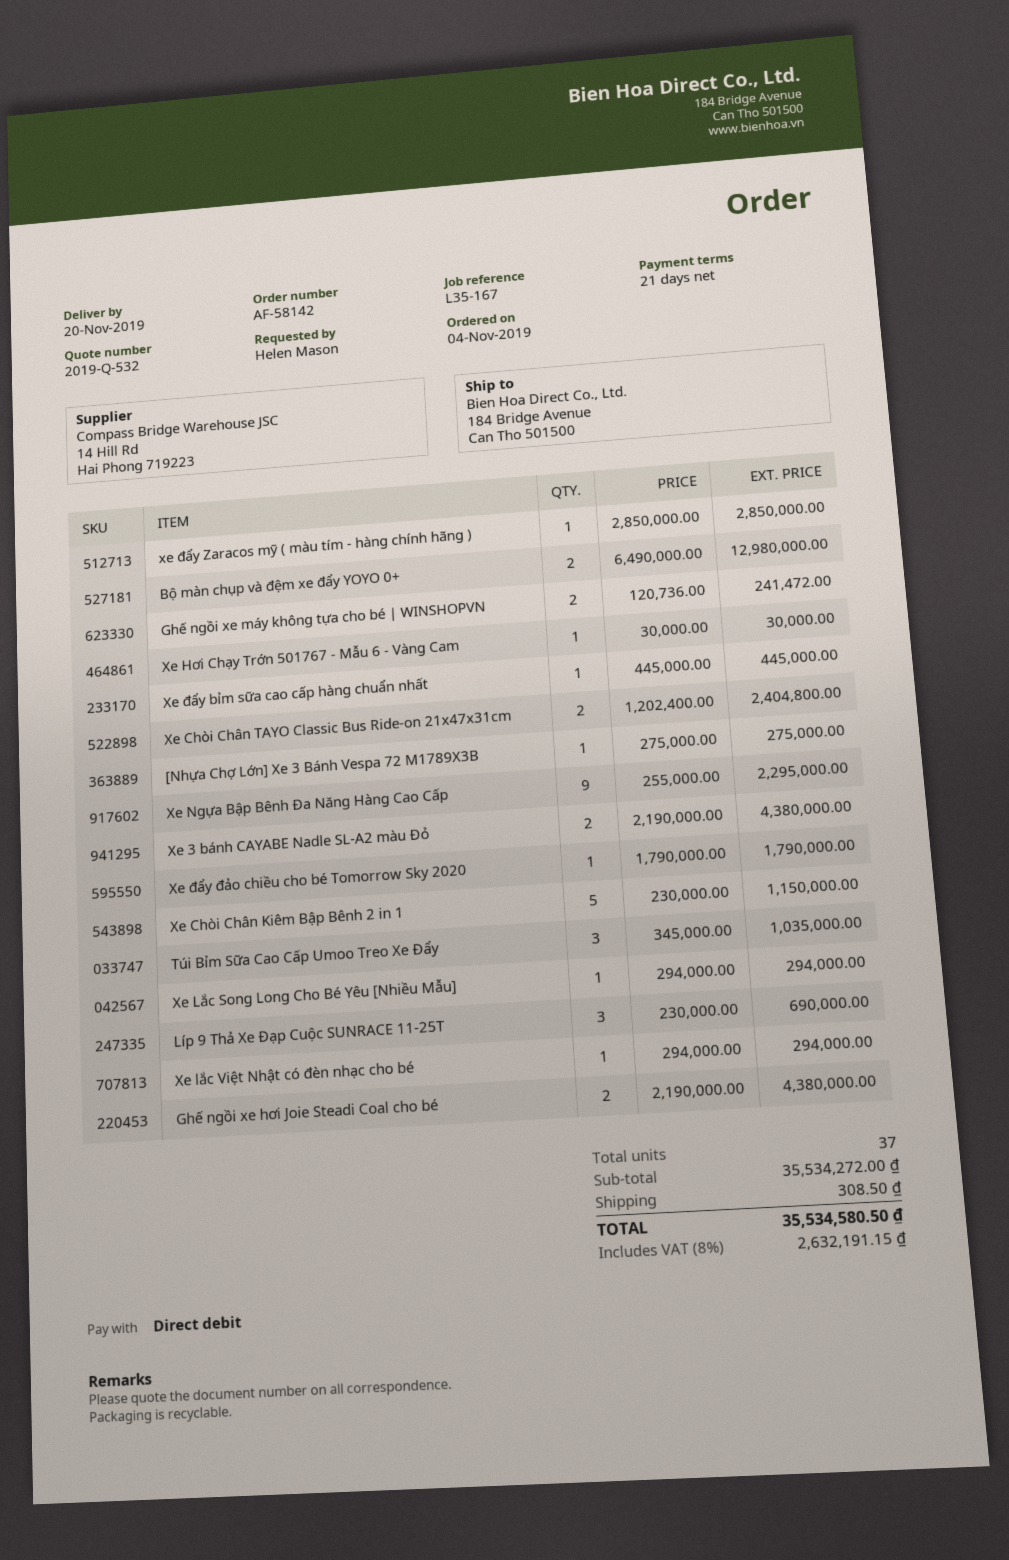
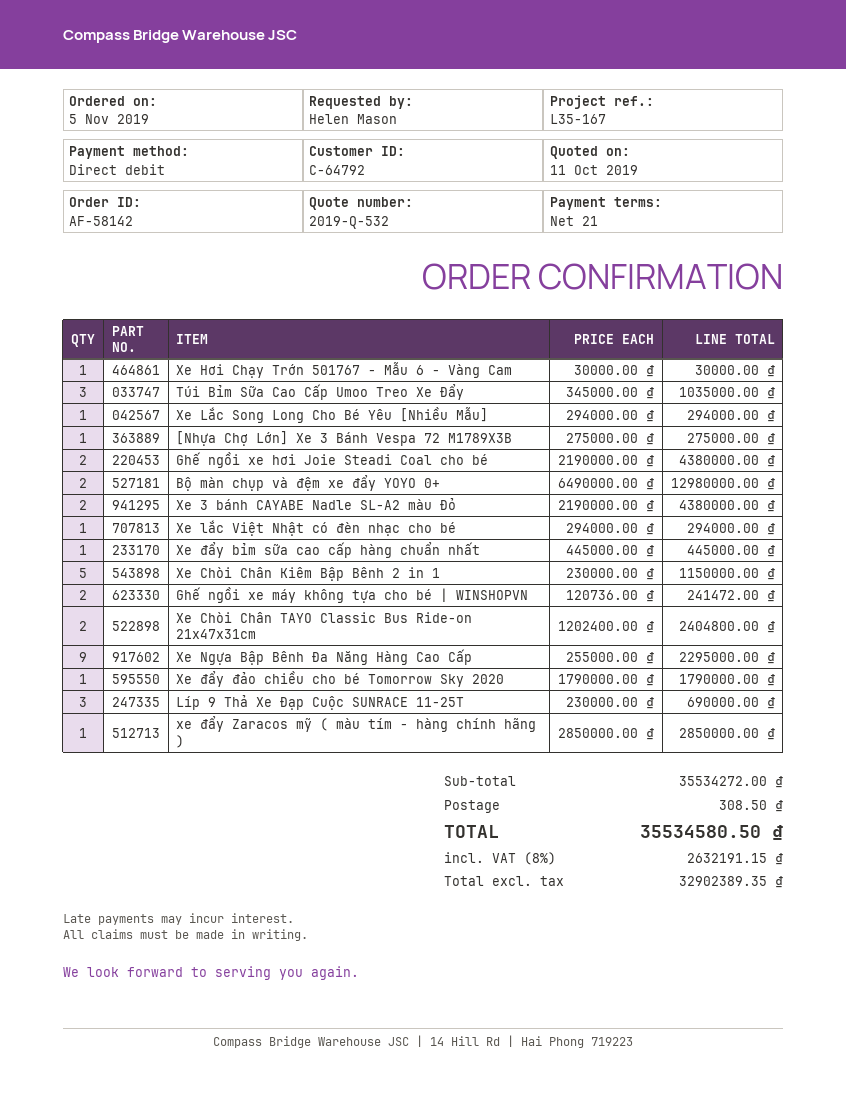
order date: 2019-11-04 -> 2019-11-05

